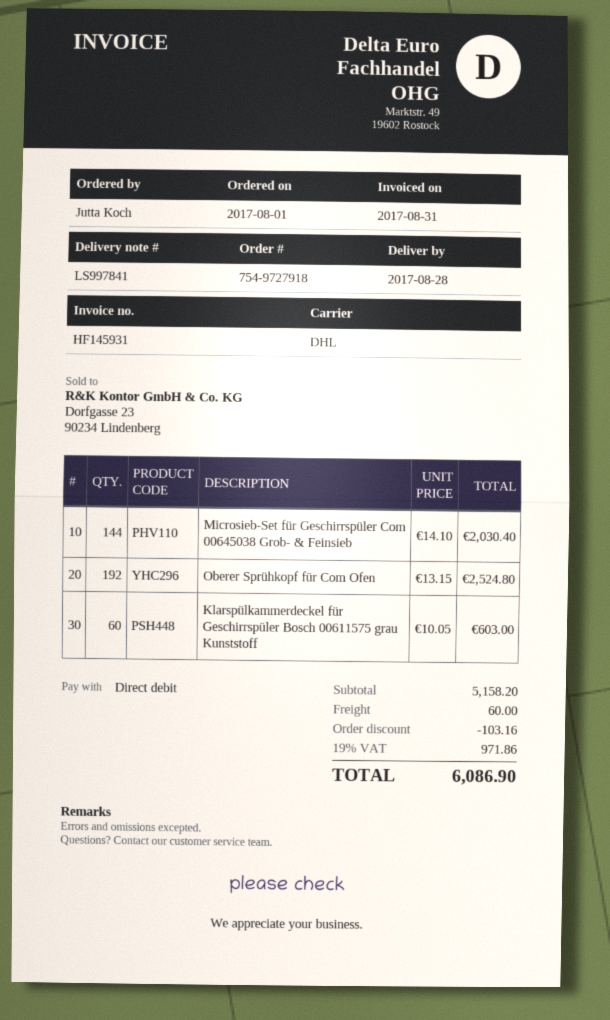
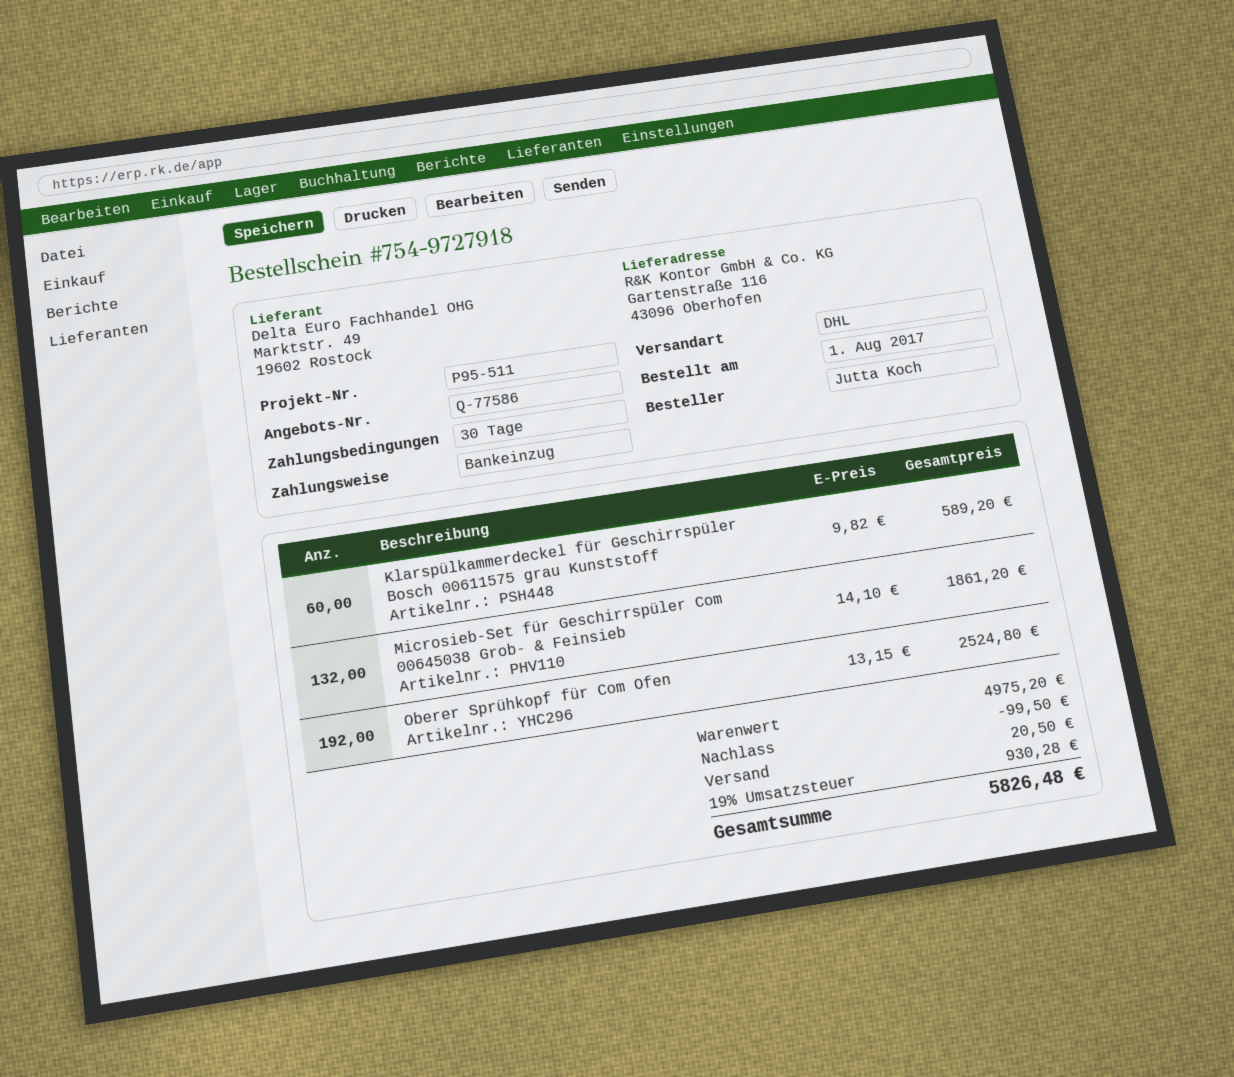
Microsieb-Set für Geschirrspüler Com 00645038 Grob- & Feinsieb: 144 x 14.10 = 2030.40 -> 132 x 14.10 = 1861.20
Klarspülkammerdeckel für Geschirrspüler Bosch 00611575 grau Kunststoff: 60 x 10.05 = 603.00 -> 60 x 9.82 = 589.20
subtotal: 5158.20 -> 4975.20
discount: 103.16 -> 99.50
shipping: 60.00 -> 20.50
tax: 19% = 971.86 -> 19% = 930.28
total: 6086.90 -> 5826.48

